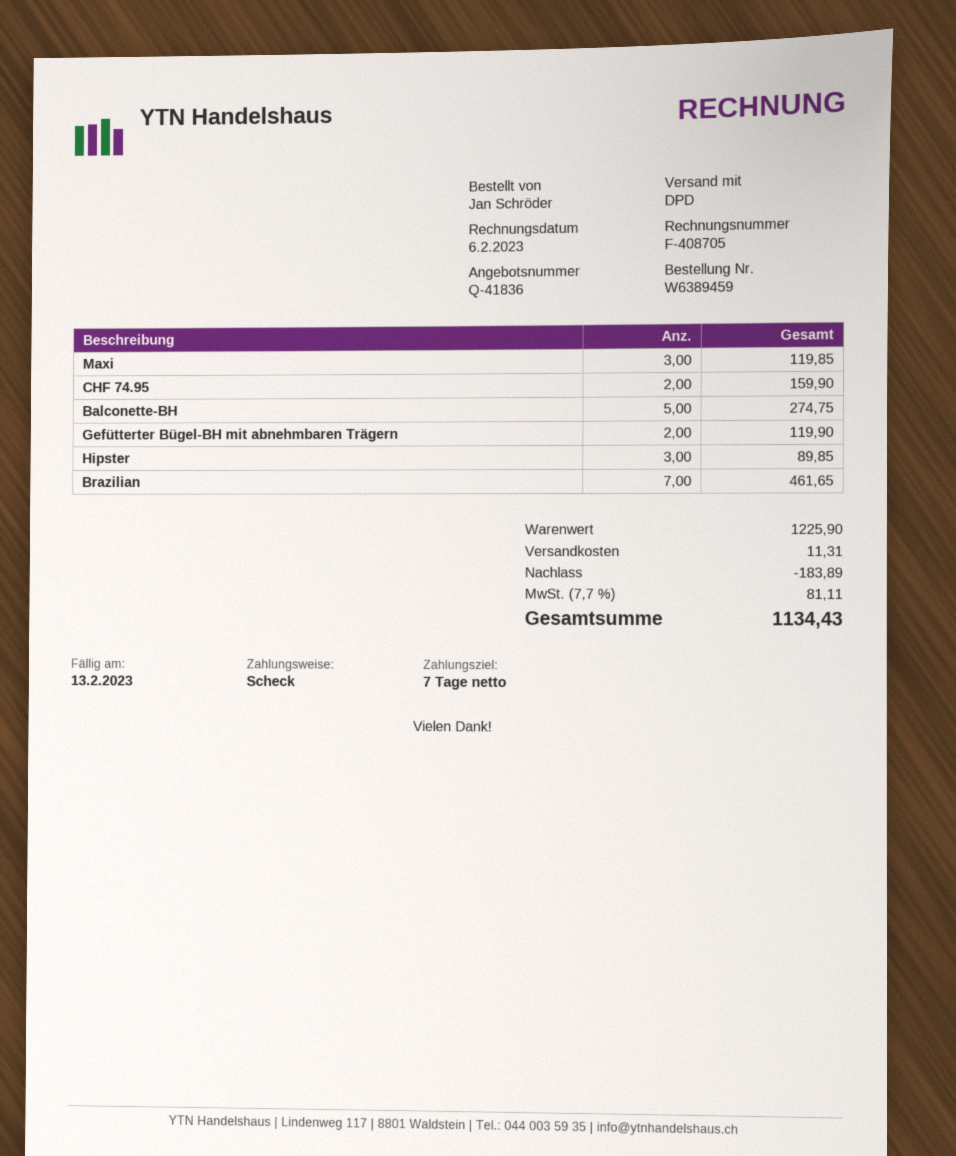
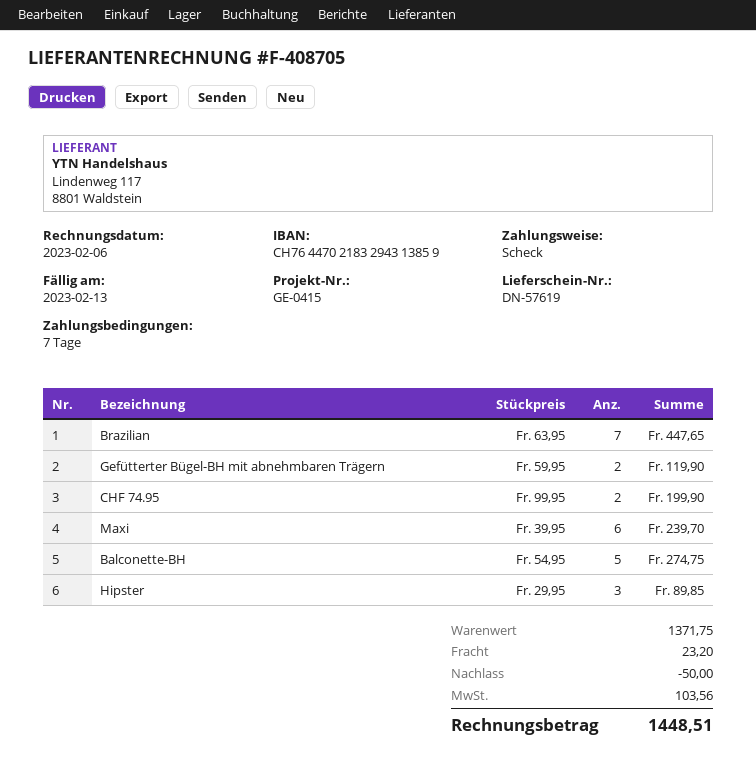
Maxi: 3 for 119.85 -> 6 for 239.70
CHF 74.95: 2 for 159.90 -> 2 for 199.90
Brazilian: 7 for 461.65 -> 7 for 447.65
subtotal: 1225.90 -> 1371.75
discount: 183.89 -> 50.00
shipping: 11.31 -> 23.20
tax: 81.11 -> 103.56
total: 1134.43 -> 1448.51

